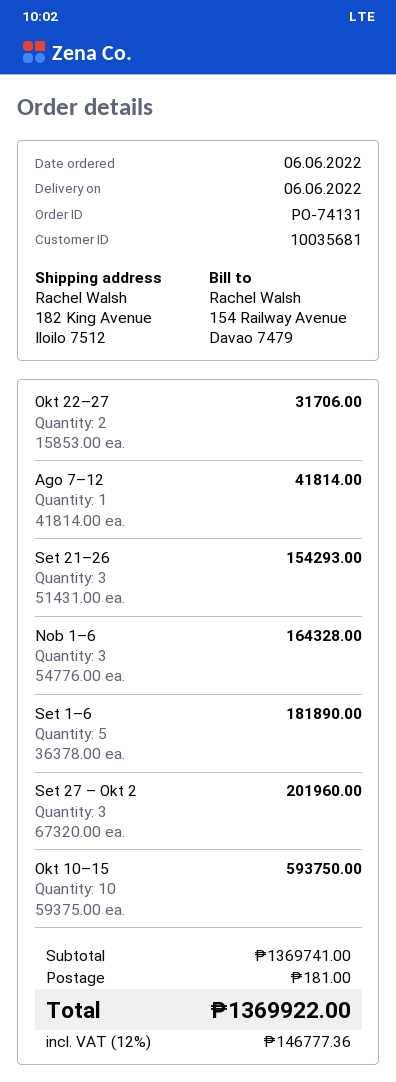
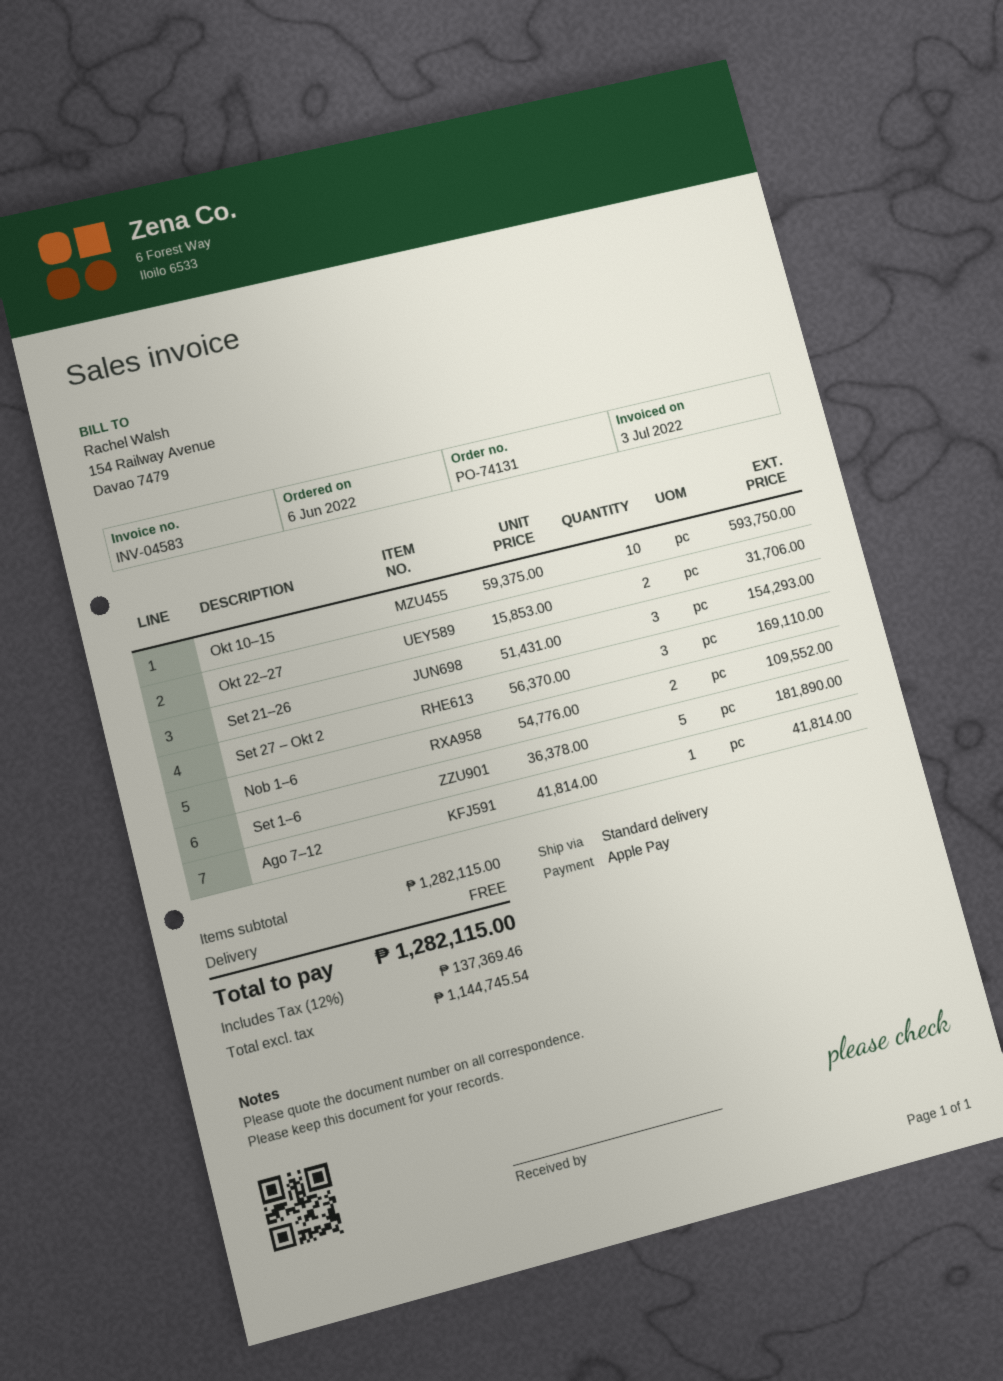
Nob 1–6: 3 x 54776.00 = 164328.00 -> 2 x 54776.00 = 109552.00
Set 27 – Okt 2: 3 x 67320.00 = 201960.00 -> 3 x 56370.00 = 169110.00
subtotal: 1369741.00 -> 1282115.00
shipping: 181.00 -> 0.00
tax: 12% = 146777.36 -> 12% = 137369.46
total: 1369922.00 -> 1282115.00

